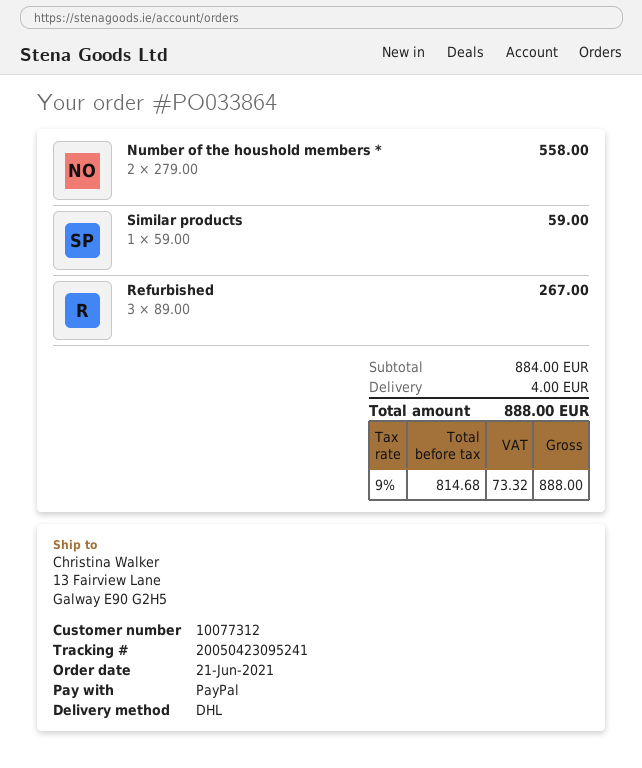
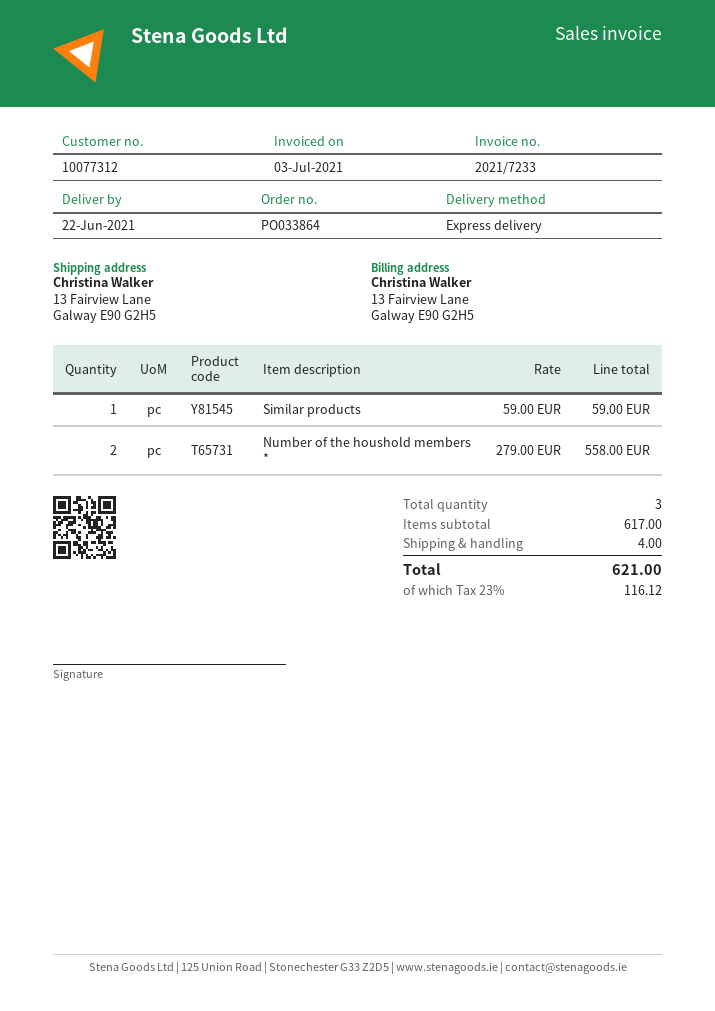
shipping method: DHL -> express
Refurbished: 3 x 89.00 = 267.00 -> none
subtotal: 884.00 -> 617.00
tax: 9% = 73.32 -> 23% = 116.12
total: 888.00 -> 621.00

